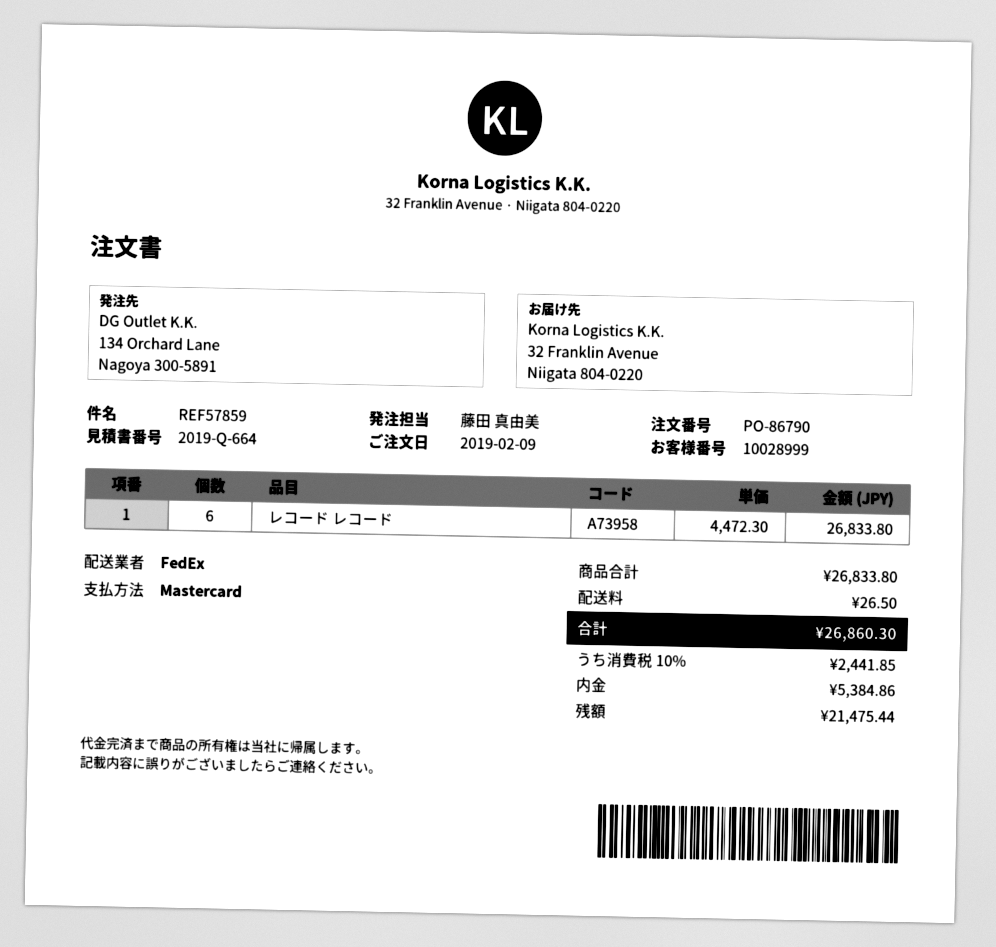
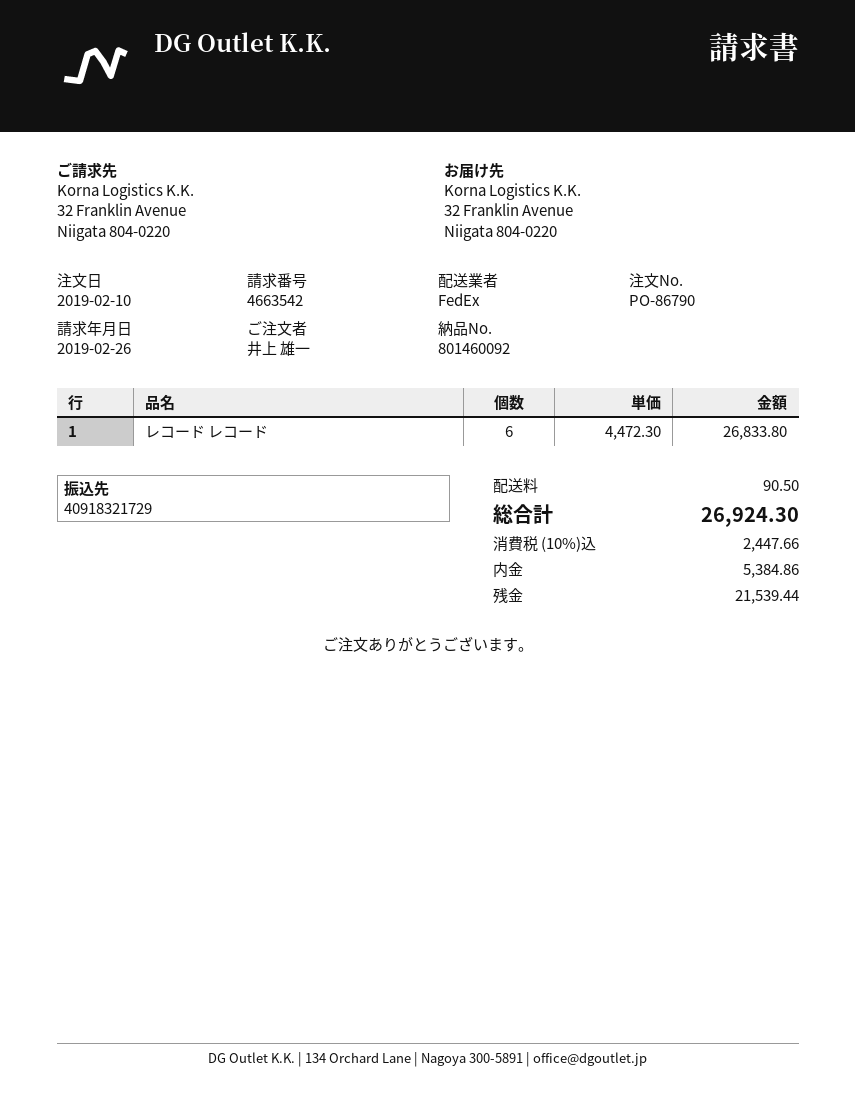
order date: 2019-02-09 -> 2019-02-10
ordered by: 藤田 真由美 -> 井上 雄一
shipping: 26.50 -> 90.50
tax: 10% = 2441.85 -> 10% = 2447.66
total: 26860.30 -> 26924.30
balance: 21475.44 -> 21539.44

